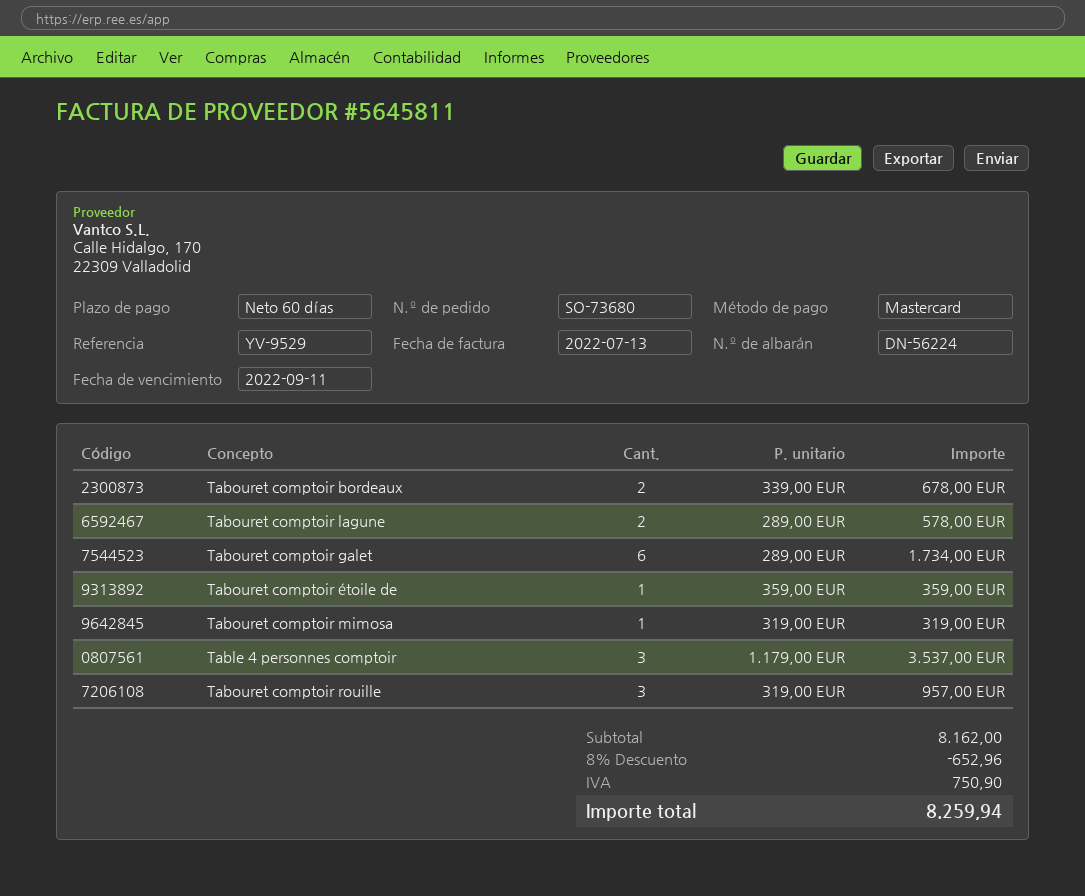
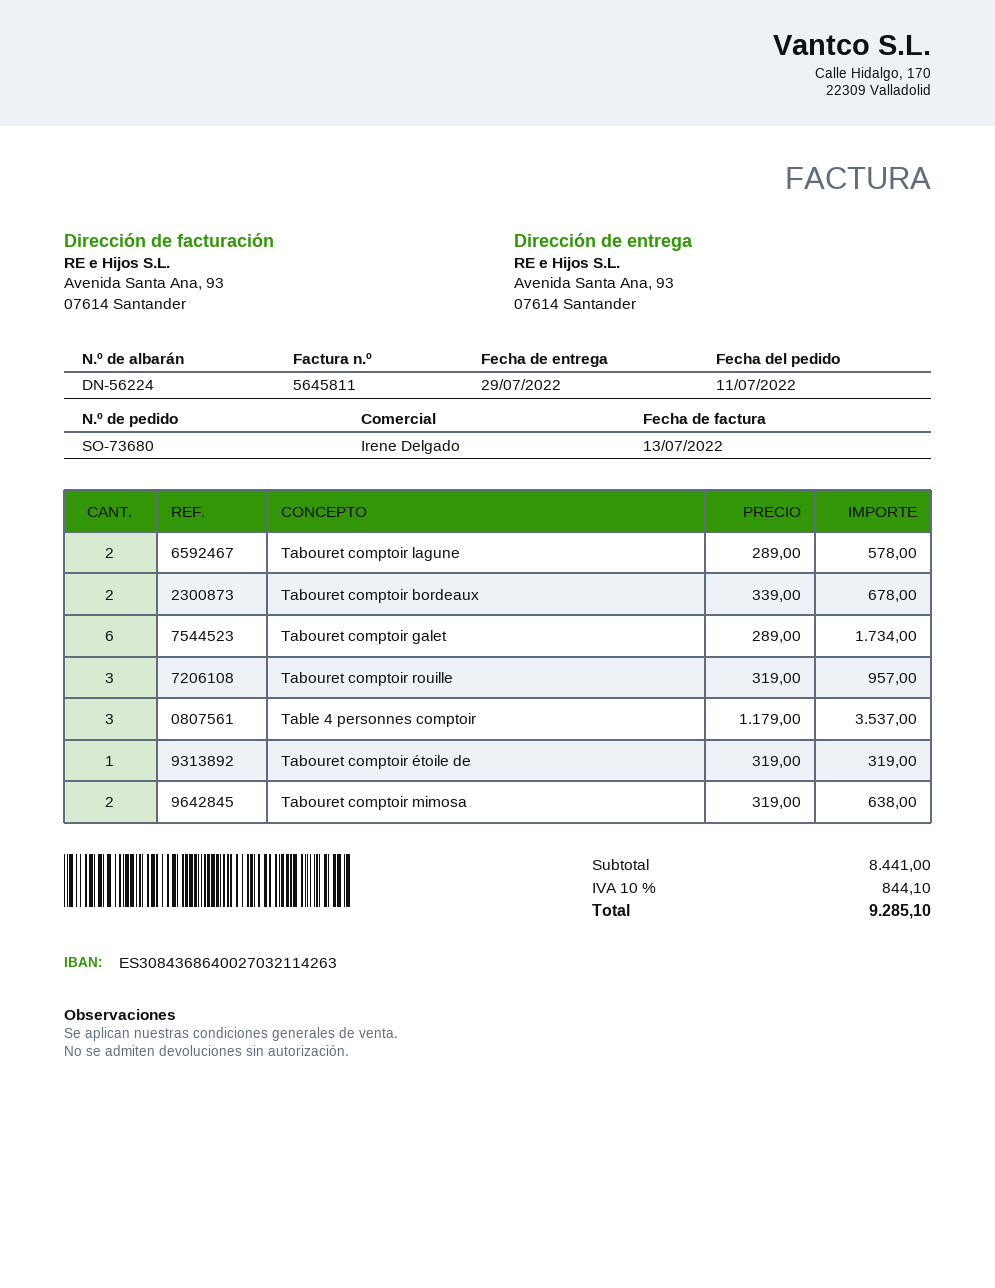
Tabouret comptoir étoile de: 1 x 359.00 = 359.00 -> 1 x 319.00 = 319.00
Tabouret comptoir mimosa: 1 x 319.00 = 319.00 -> 2 x 319.00 = 638.00
subtotal: 8162.00 -> 8441.00
discount: 8% = 652.96 -> none
tax: 750.90 -> 844.10
total: 8259.94 -> 9285.10

